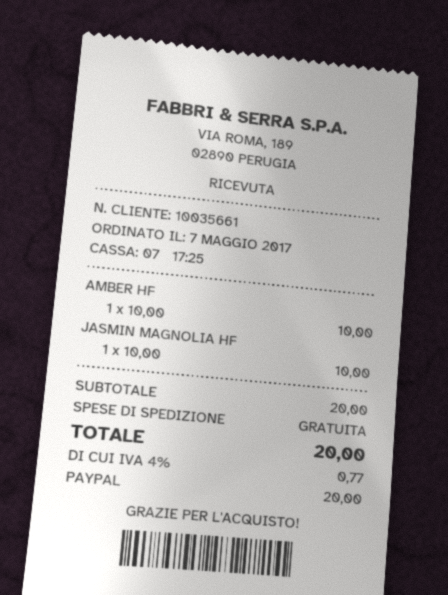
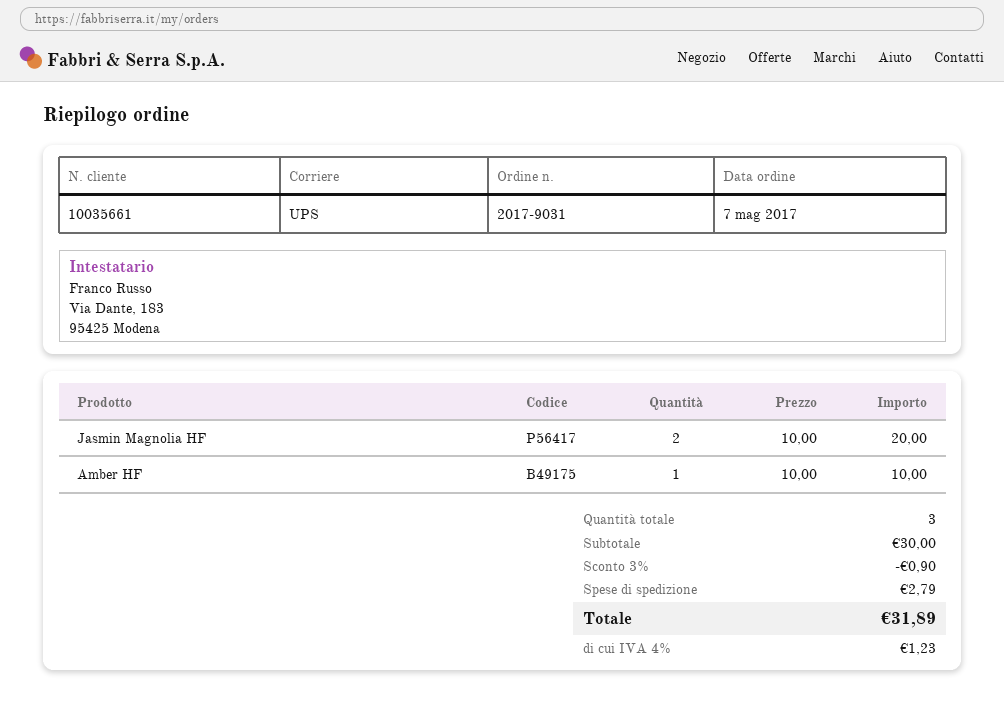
JASMIN MAGNOLIA HF: 1 x 10.00 = 10.00 -> 2 x 10.00 = 20.00
subtotal: 20.00 -> 30.00
discount: none -> 3% = 0.90
shipping: 0.00 -> 2.79
tax: 4% = 0.77 -> 4% = 1.23
total: 20.00 -> 31.89

